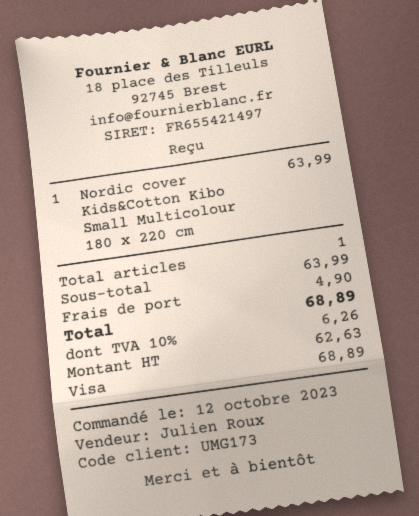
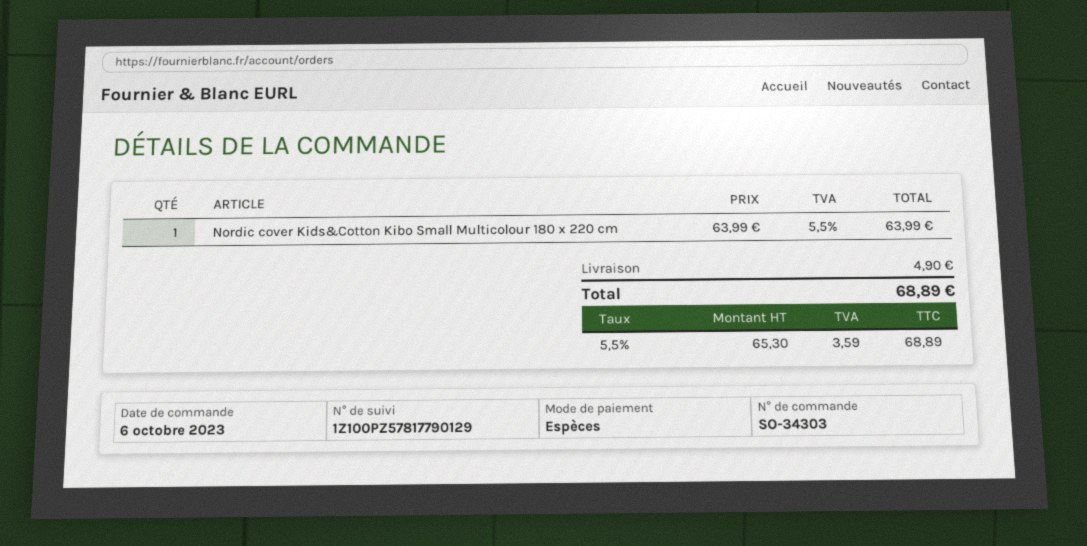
order date: 2023-10-12 -> 2023-10-06
payment method: Visa -> cash
net: 62.63 -> 65.30
tax: 10% = 6.26 -> 5.5% = 3.59

